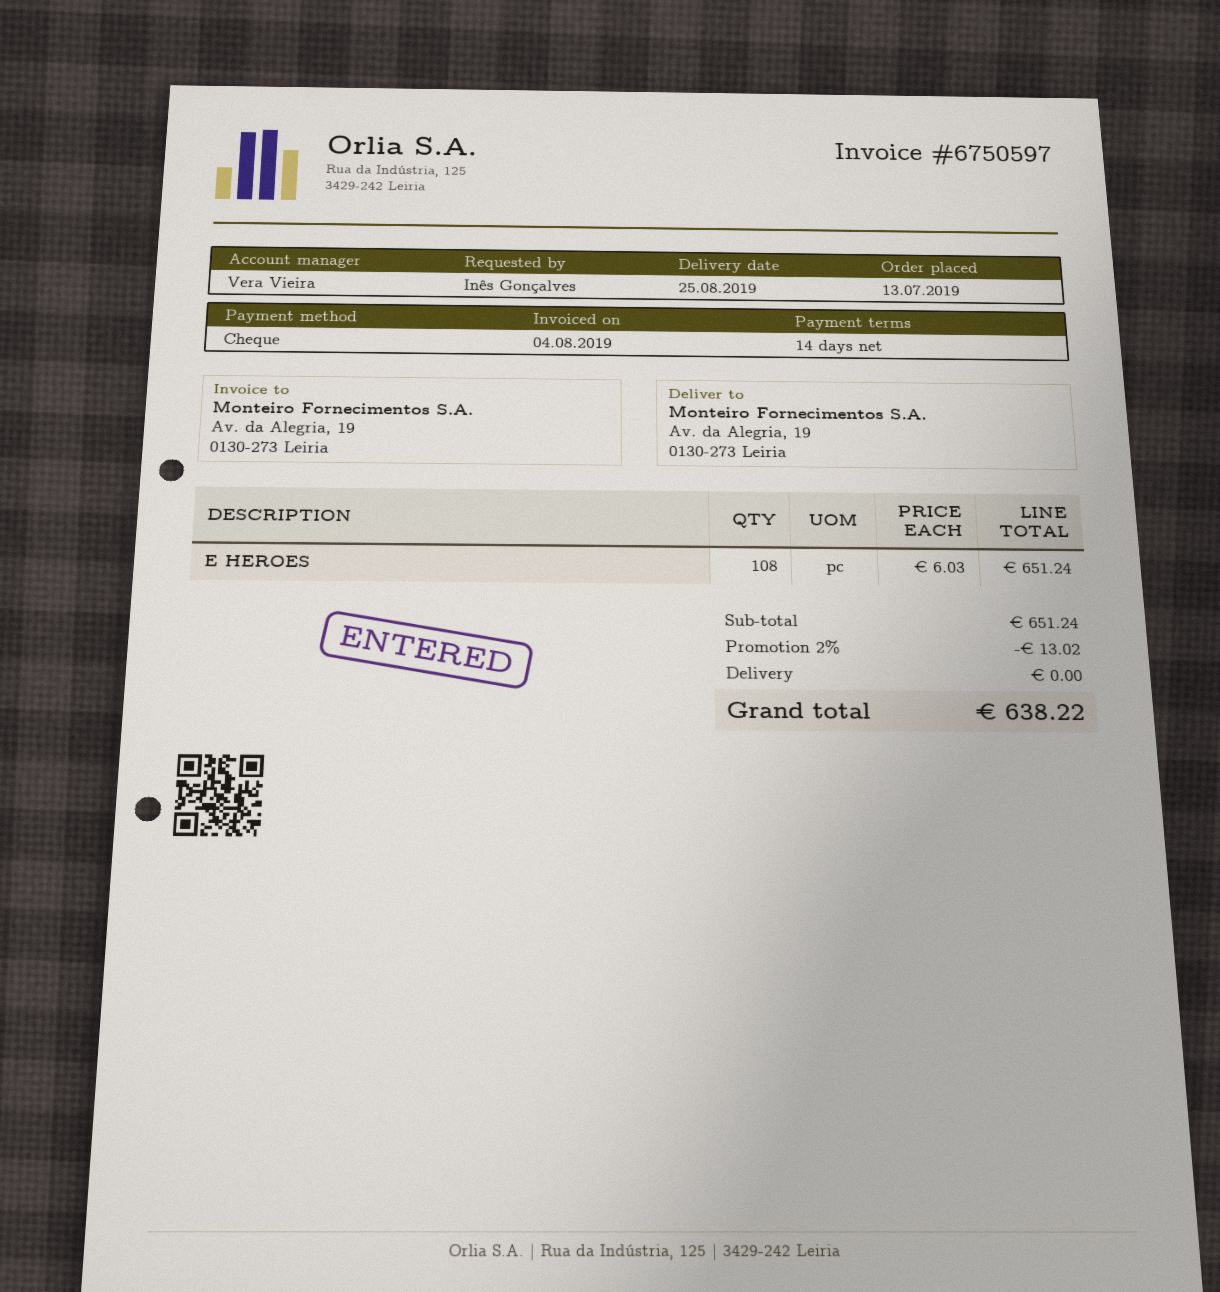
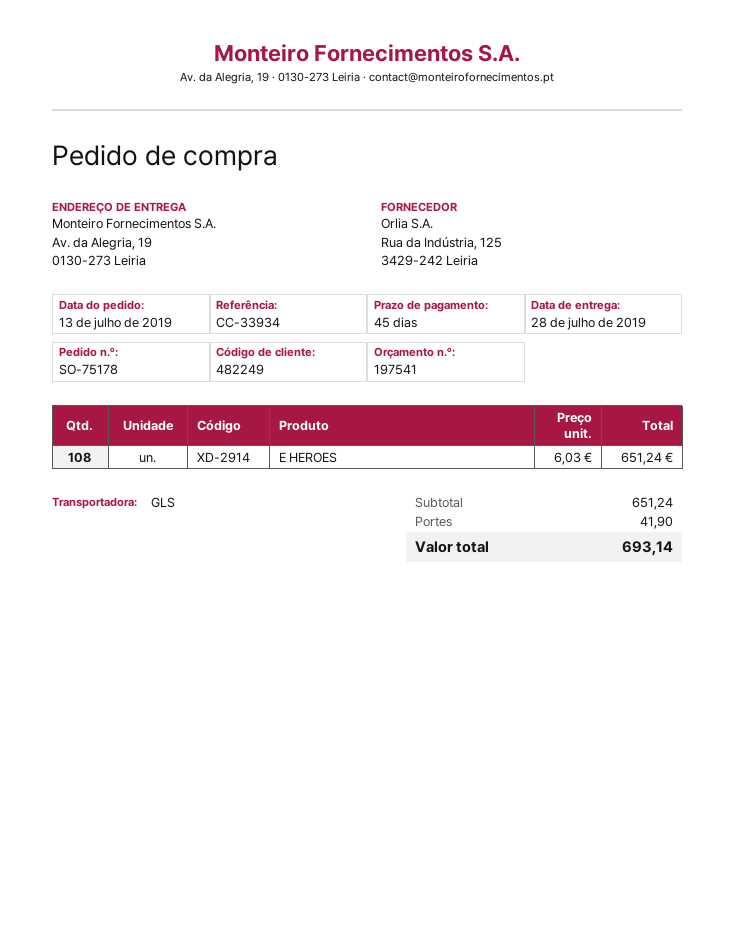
delivery date: 2019-08-25 -> 2019-07-28
payment terms: 14 days -> 45 days
discount: 2% = 13.02 -> none
shipping: 0.00 -> 41.90
total: 638.22 -> 693.14

